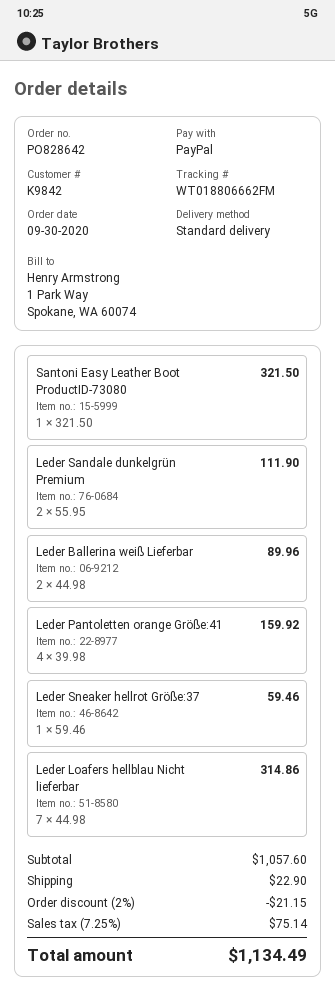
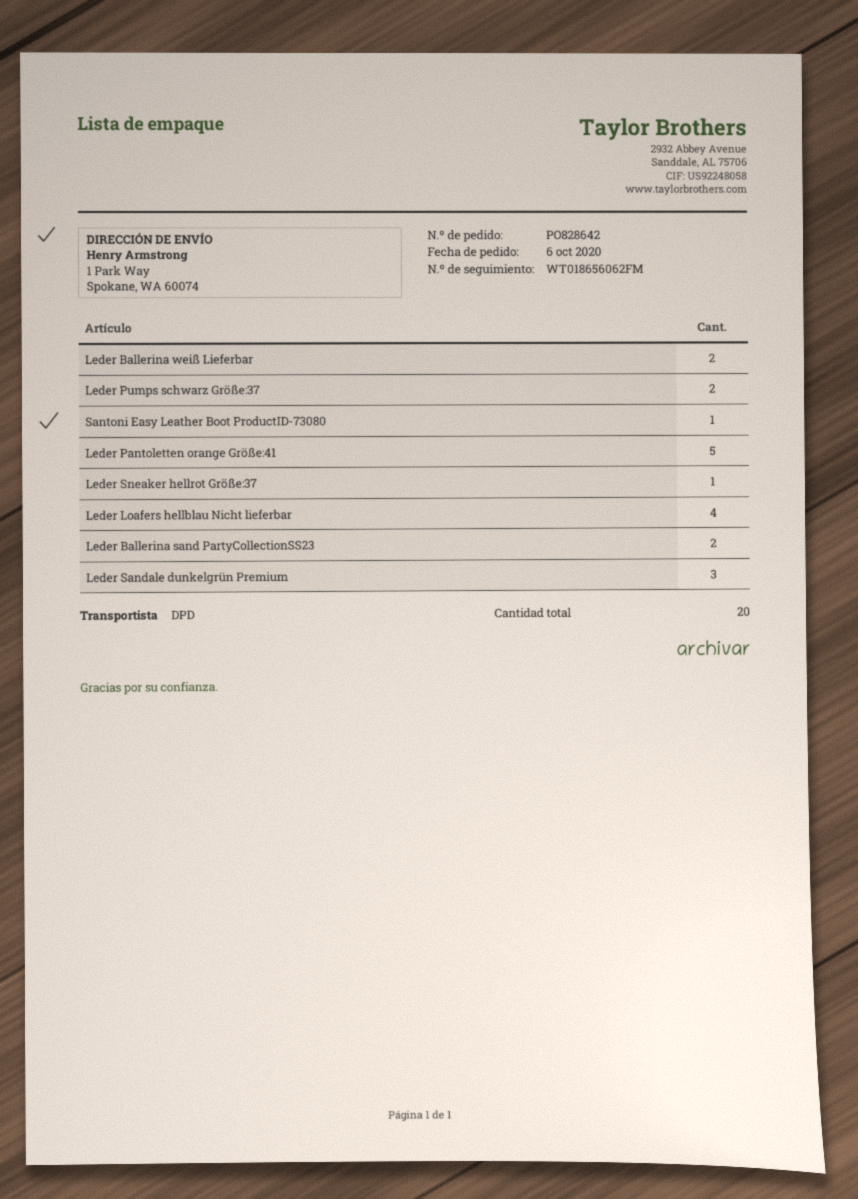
order date: 2020-09-30 -> 2020-10-06
shipping method: standard -> DPD
tracking number: WT018806662FM -> WT018656062FM
Leder Sandale dunkelgrün Premium: 2 -> 3
Leder Pantoletten orange Größe:41: 4 -> 5
Leder Loafers hellblau Nicht lieferbar: 7 -> 4
Leder Pumps schwarz Größe:37: none -> 2
Leder Ballerina sand PartyCollectionSS23: none -> 2

